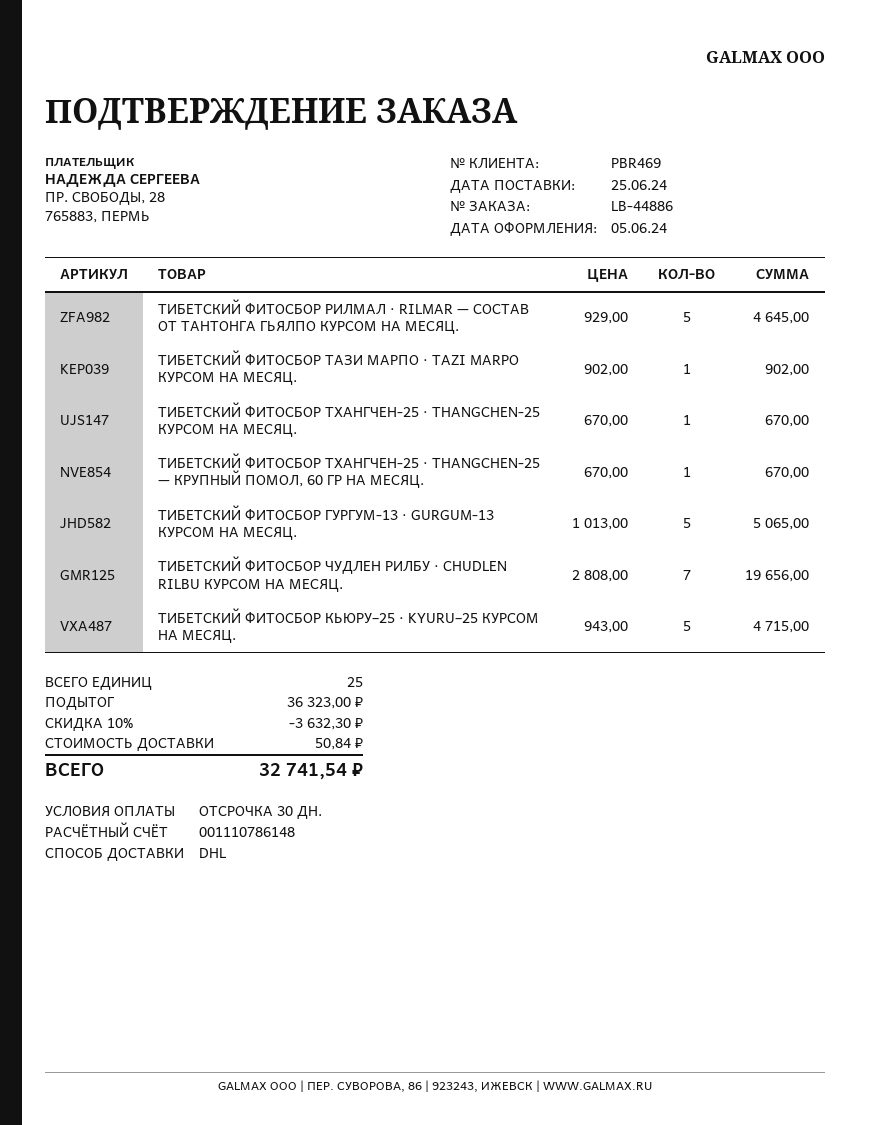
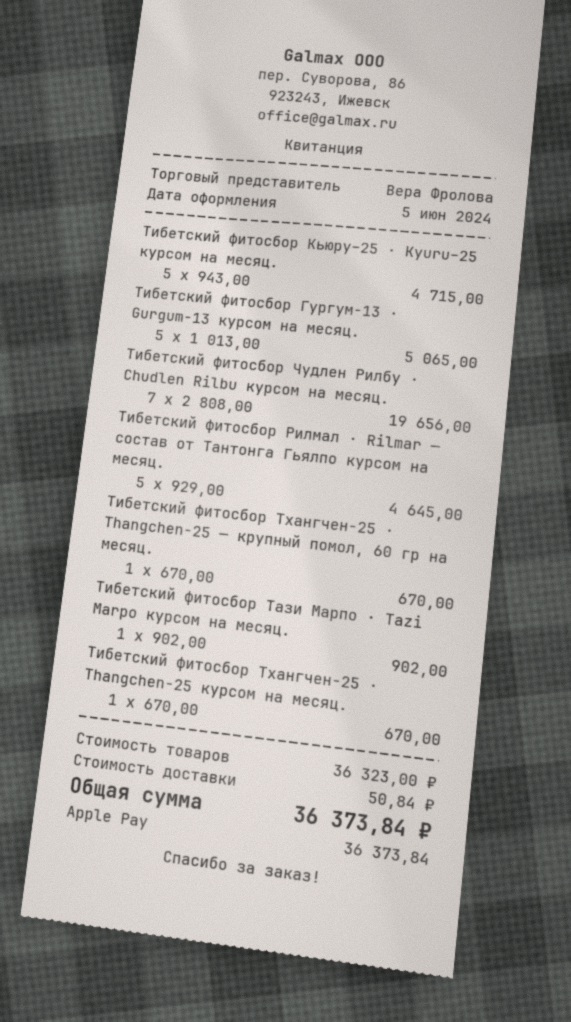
discount: 10% = 3632.30 -> none
total: 32741.54 -> 36373.84

